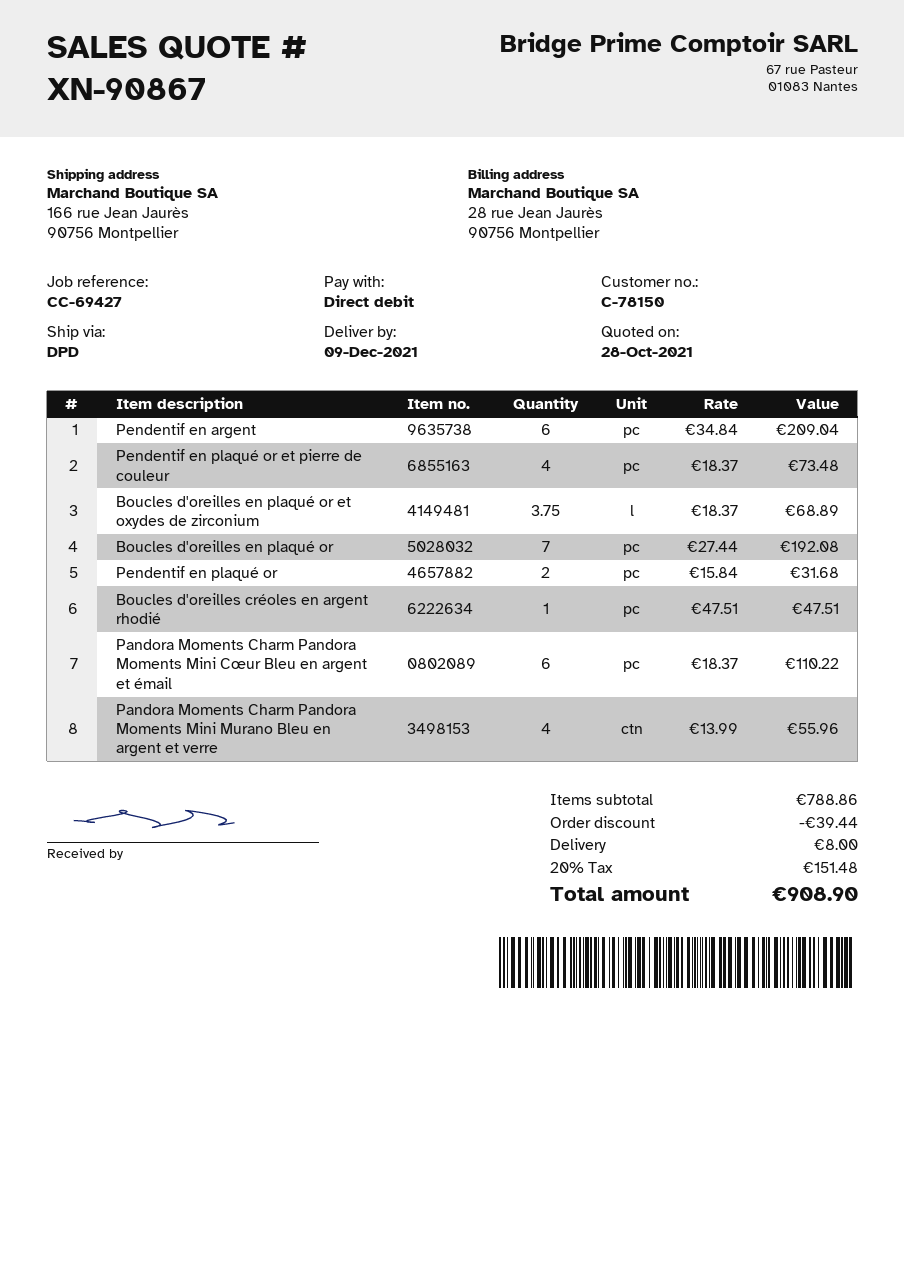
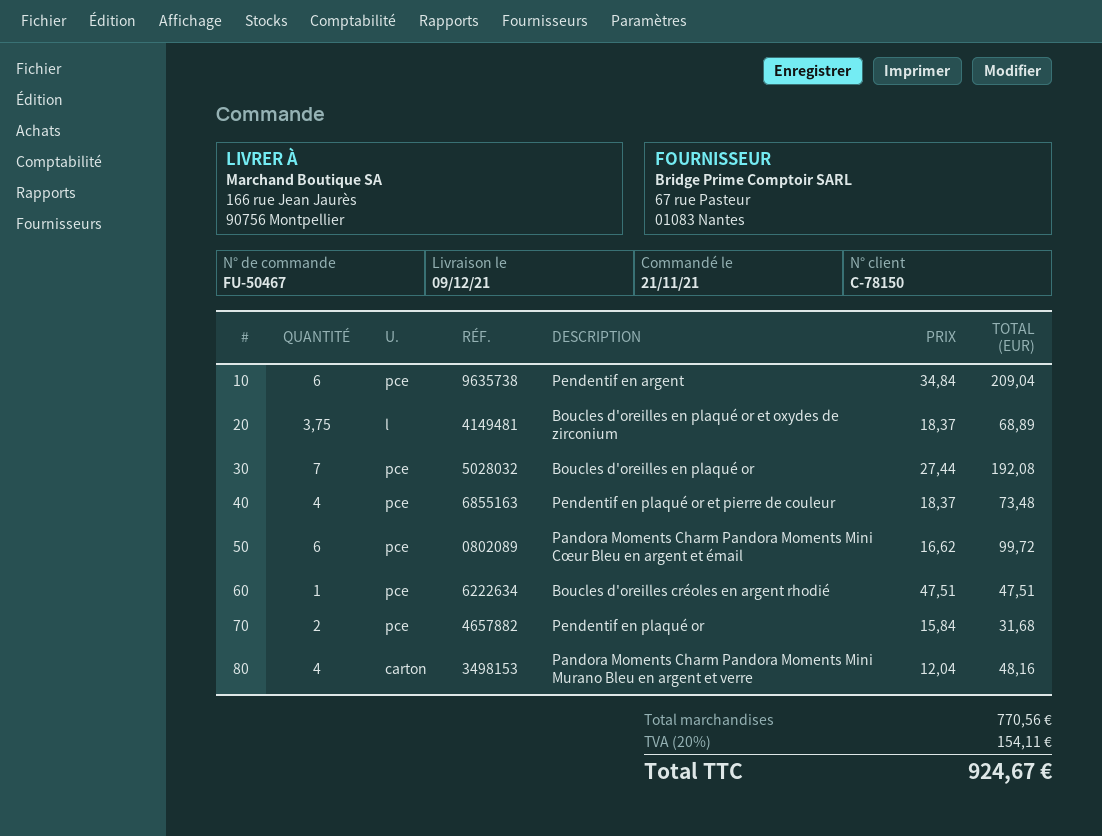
Pandora Moments Charm Pandora Moments Mini Cœur Bleu en argent et émail: 6 x 18.37 = 110.22 -> 6 x 16.62 = 99.72
Pandora Moments Charm Pandora Moments Mini Murano Bleu en argent et verre: 4 x 13.99 = 55.96 -> 4 x 12.04 = 48.16
subtotal: 788.86 -> 770.56
discount: 39.44 -> none
shipping: 8.00 -> none
tax: 20% = 151.48 -> 20% = 154.11
total: 908.90 -> 924.67

